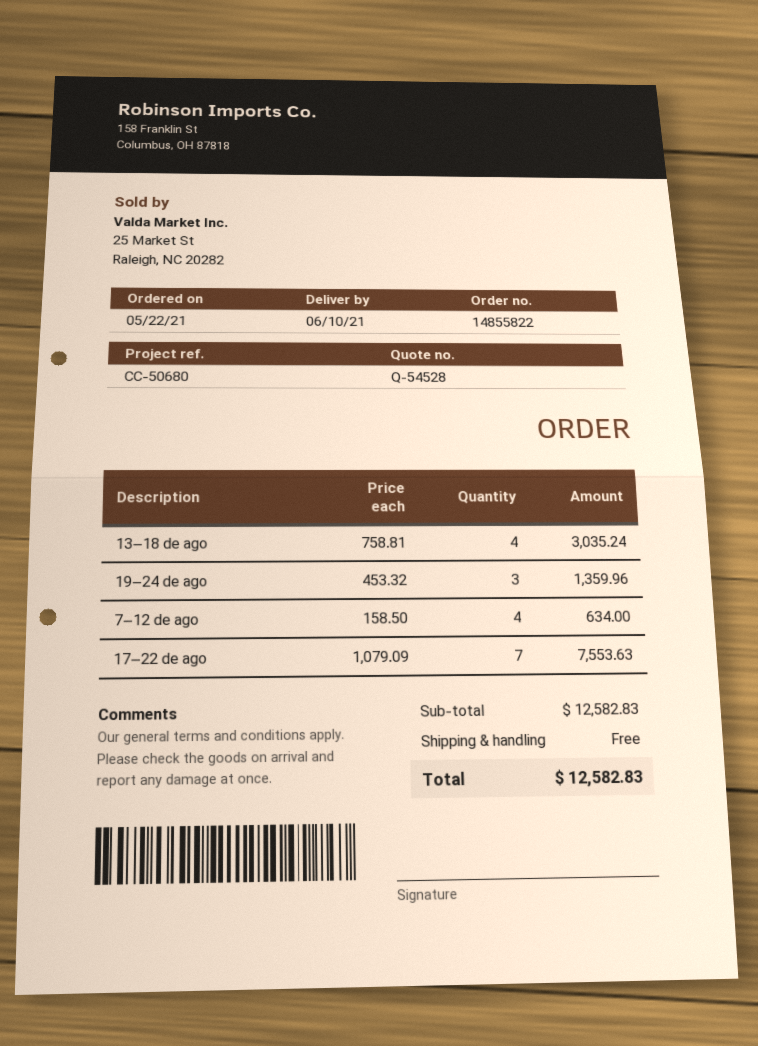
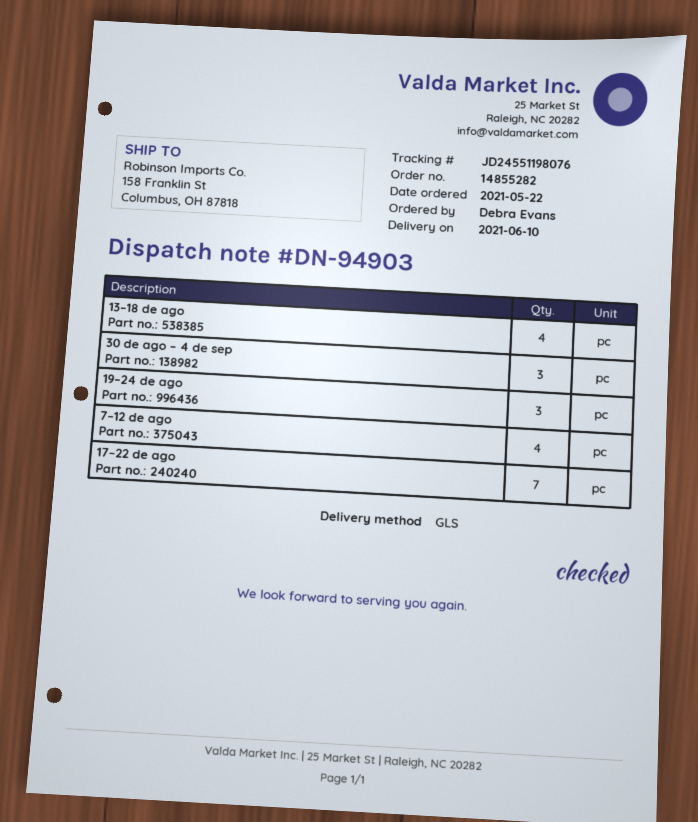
order number: 14855822 -> 14855282
30 de ago – 4 de sep: none -> 3

